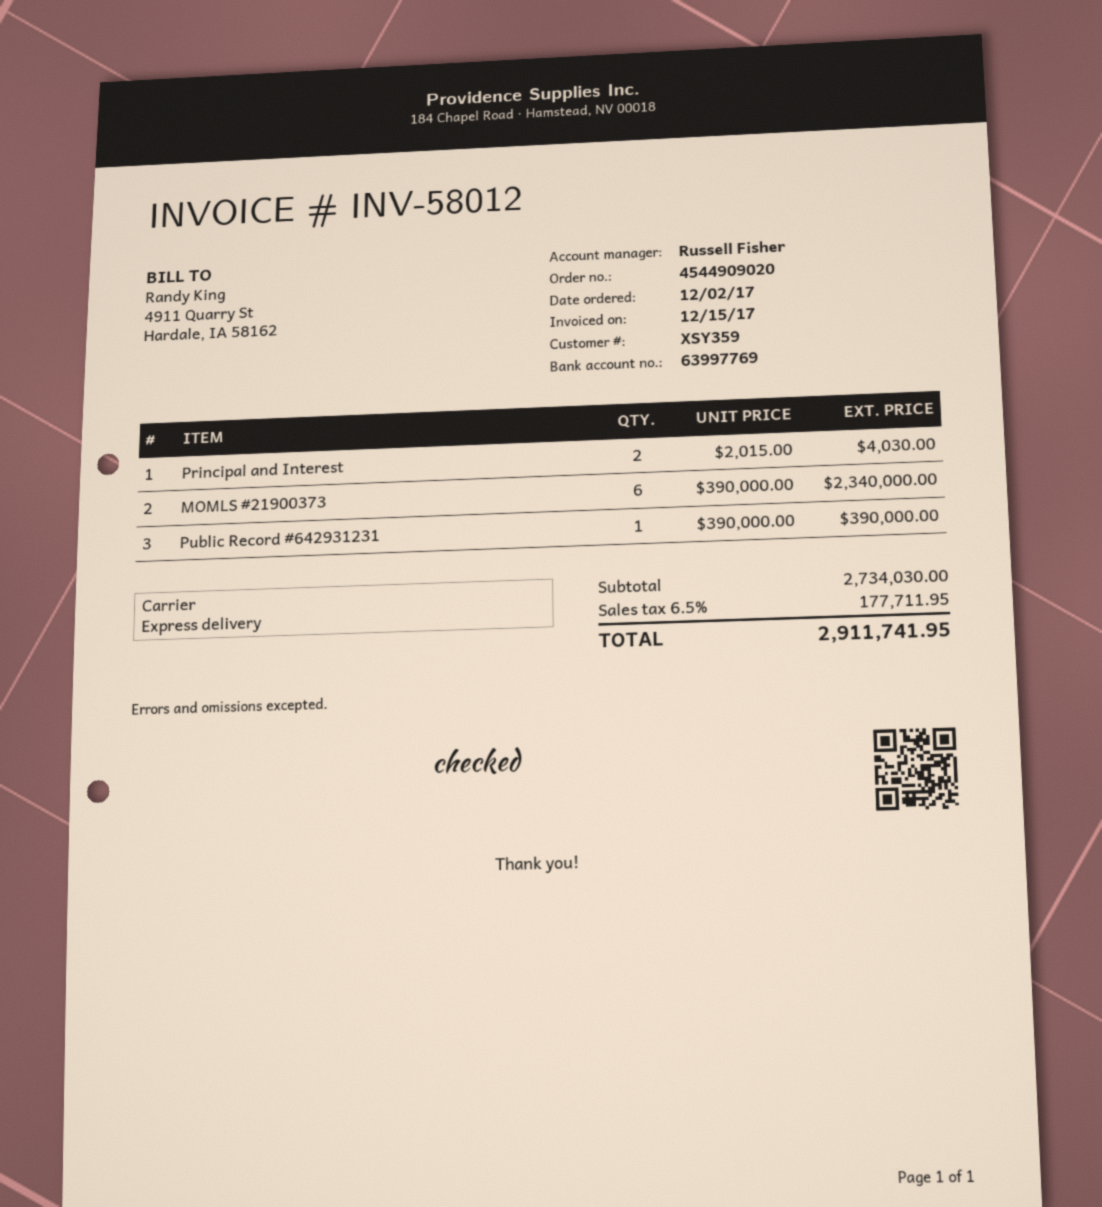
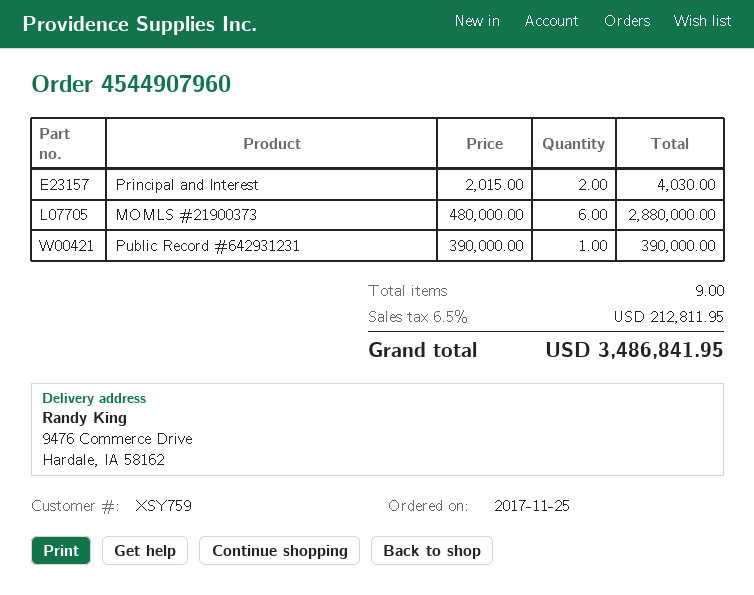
order number: 4544909020 -> 4544907960
order date: 2017-12-02 -> 2017-11-25
customer number: XSY359 -> XSY759
MOMLS #21900373: 6 x 390000.00 = 2340000.00 -> 6 x 480000.00 = 2880000.00
tax: 6.5% = 177711.95 -> 6.5% = 212811.95
total: 2911741.95 -> 3486841.95

